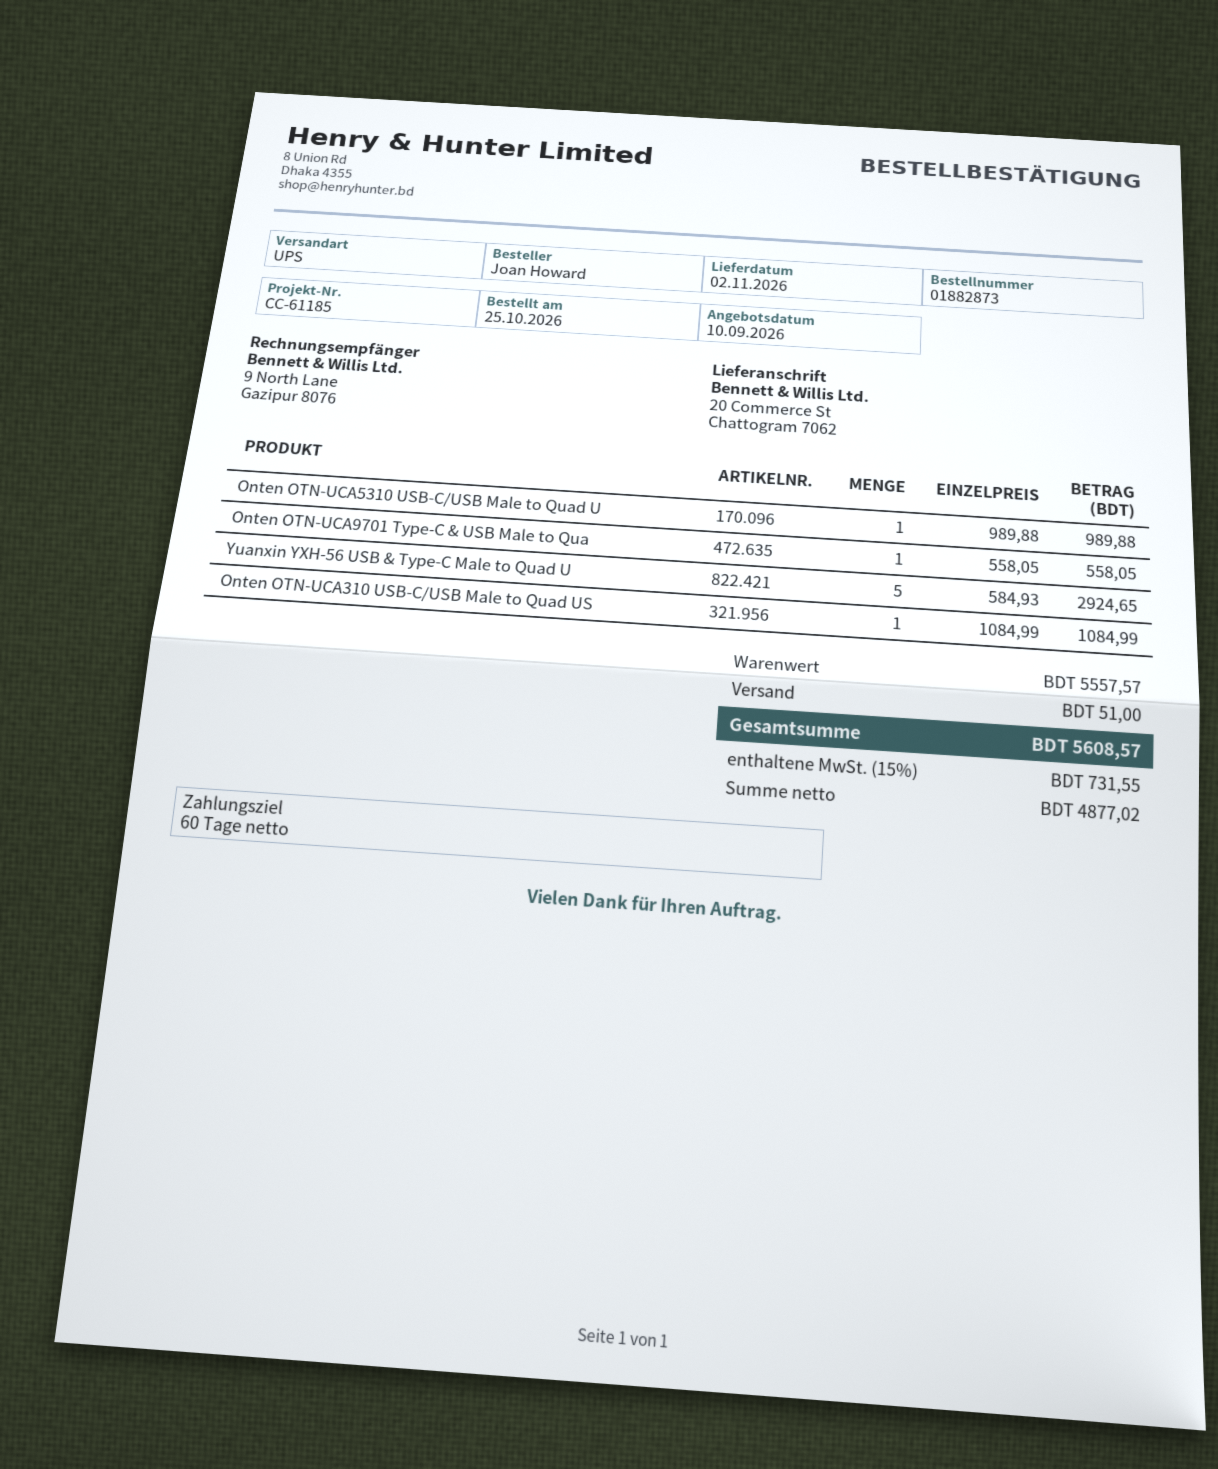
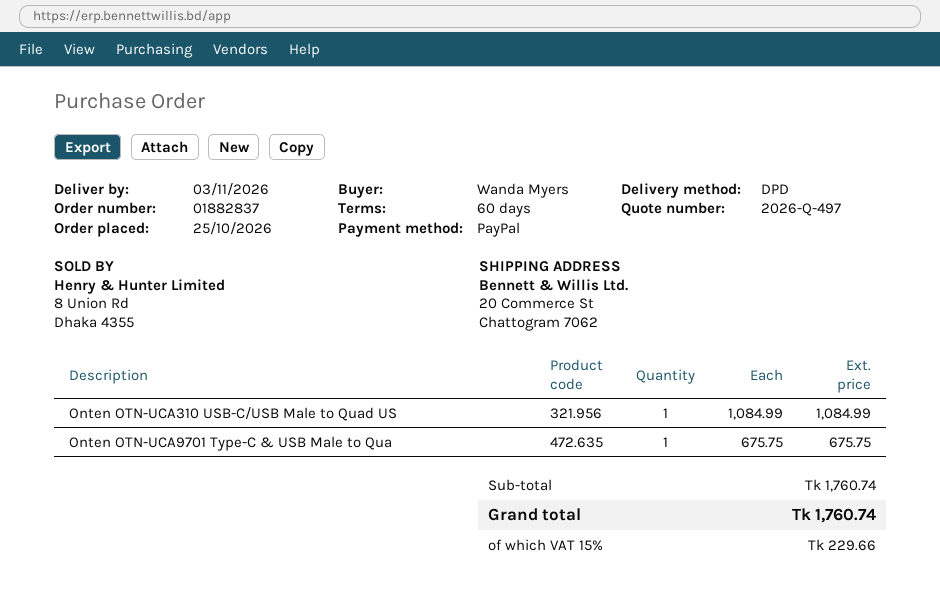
order number: 01882873 -> 01882837
delivery date: 2026-11-02 -> 2026-11-03
ordered by: Joan Howard -> Wanda Myers
shipping method: UPS -> DPD
Onten OTN-UCA5310 USB-C/USB Male to Quad U: 1 x 989.88 = 989.88 -> none
Onten OTN-UCA9701 Type-C & USB Male to Qua: 1 x 558.05 = 558.05 -> 1 x 675.75 = 675.75
Yuanxin YXH-56 USB & Type-C Male to Quad U: 5 x 584.93 = 2924.65 -> none
subtotal: 5557.57 -> 1760.74
shipping: 51.00 -> none
tax: 15% = 731.55 -> 15% = 229.66
total: 5608.57 -> 1760.74

